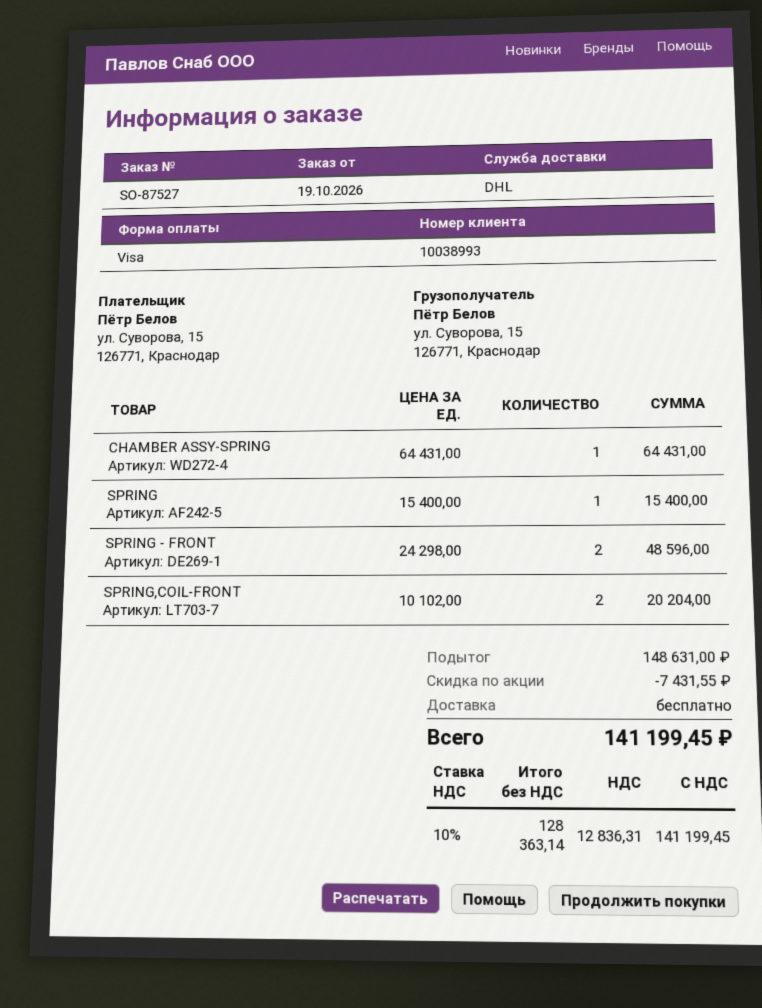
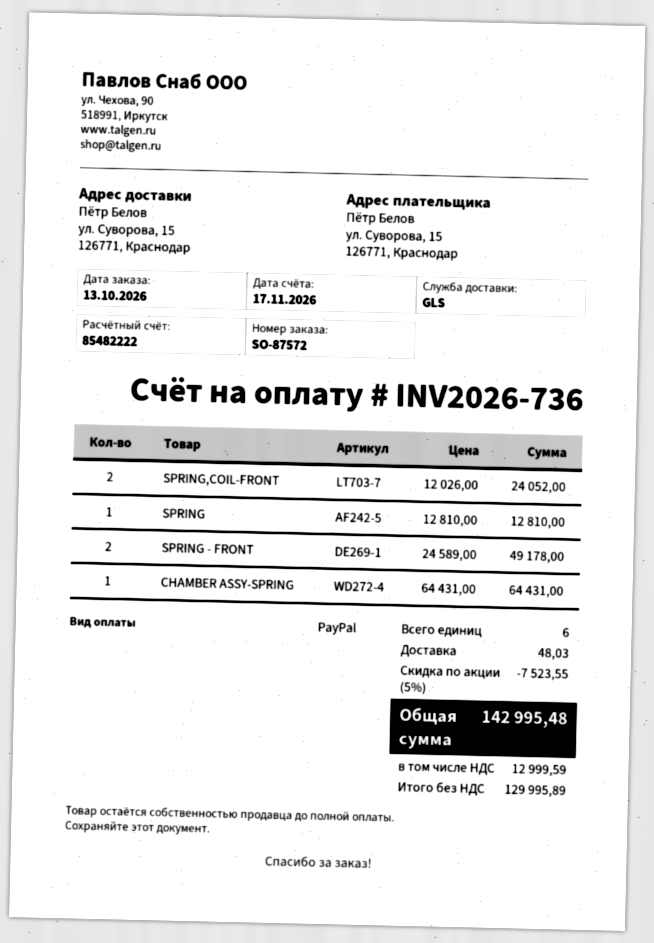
order number: SO-87527 -> SO-87572
order date: 2026-10-19 -> 2026-10-13
payment method: Visa -> PayPal
shipping method: DHL -> GLS
SPRING: 1 x 15400.00 = 15400.00 -> 1 x 12810.00 = 12810.00
SPRING - FRONT: 2 x 24298.00 = 48596.00 -> 2 x 24589.00 = 49178.00
SPRING,COIL-FRONT: 2 x 10102.00 = 20204.00 -> 2 x 12026.00 = 24052.00
discount: 7431.55 -> 7523.55
shipping: 0.00 -> 48.03
net: 128363.14 -> 129995.89
tax: 12836.31 -> 12999.59
total: 141199.45 -> 142995.48

